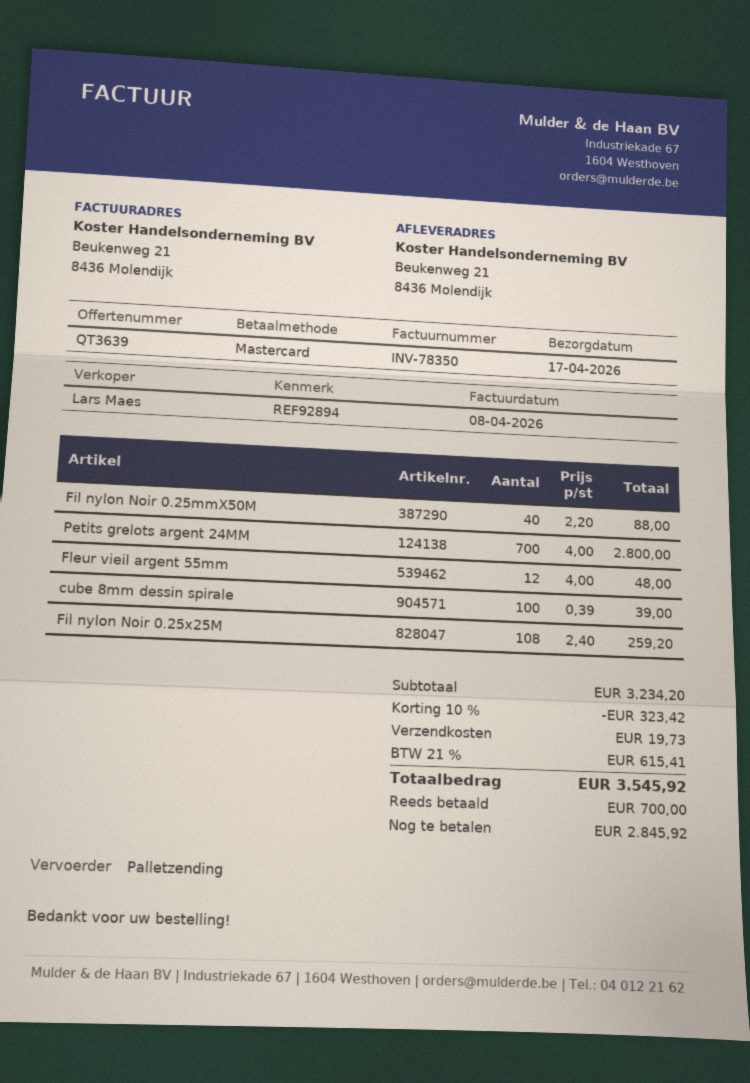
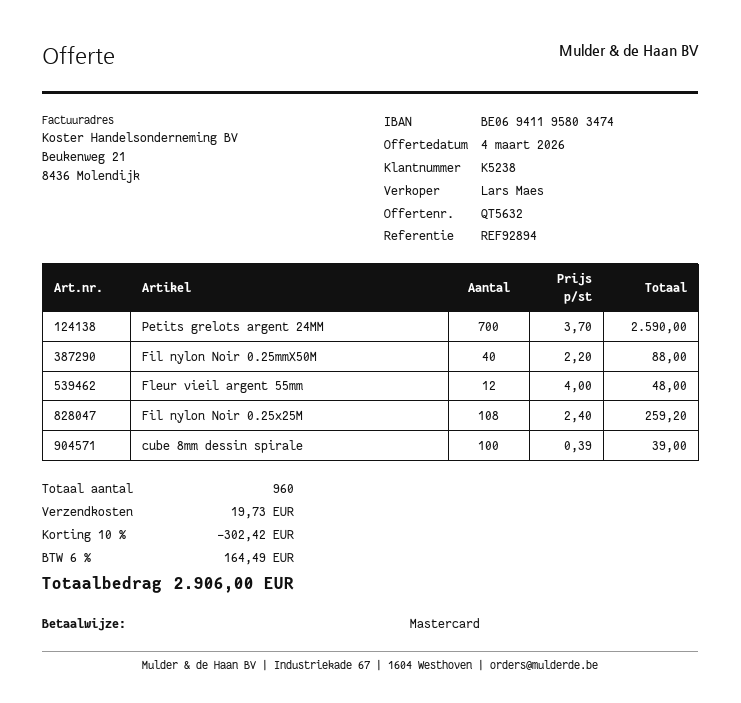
quote number: QT3639 -> QT5632
Petits grelots argent 24MM: 700 x 4.00 = 2800.00 -> 700 x 3.70 = 2590.00
discount: 10% = 323.42 -> 10% = 302.42
tax: 21% = 615.41 -> 6% = 164.49
total: 3545.92 -> 2906.00

